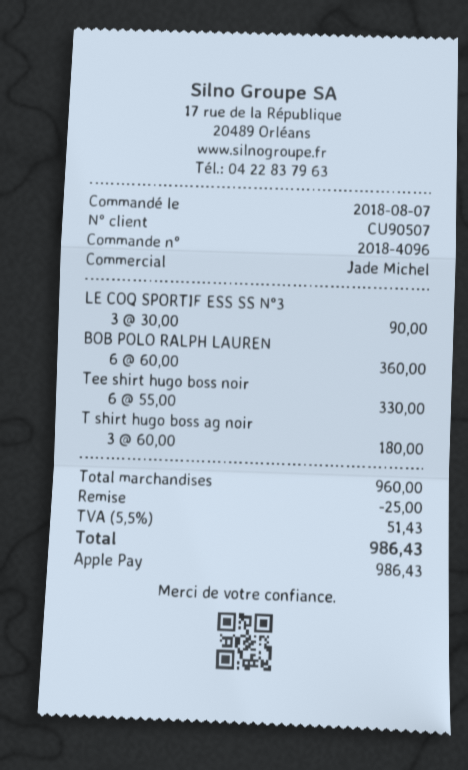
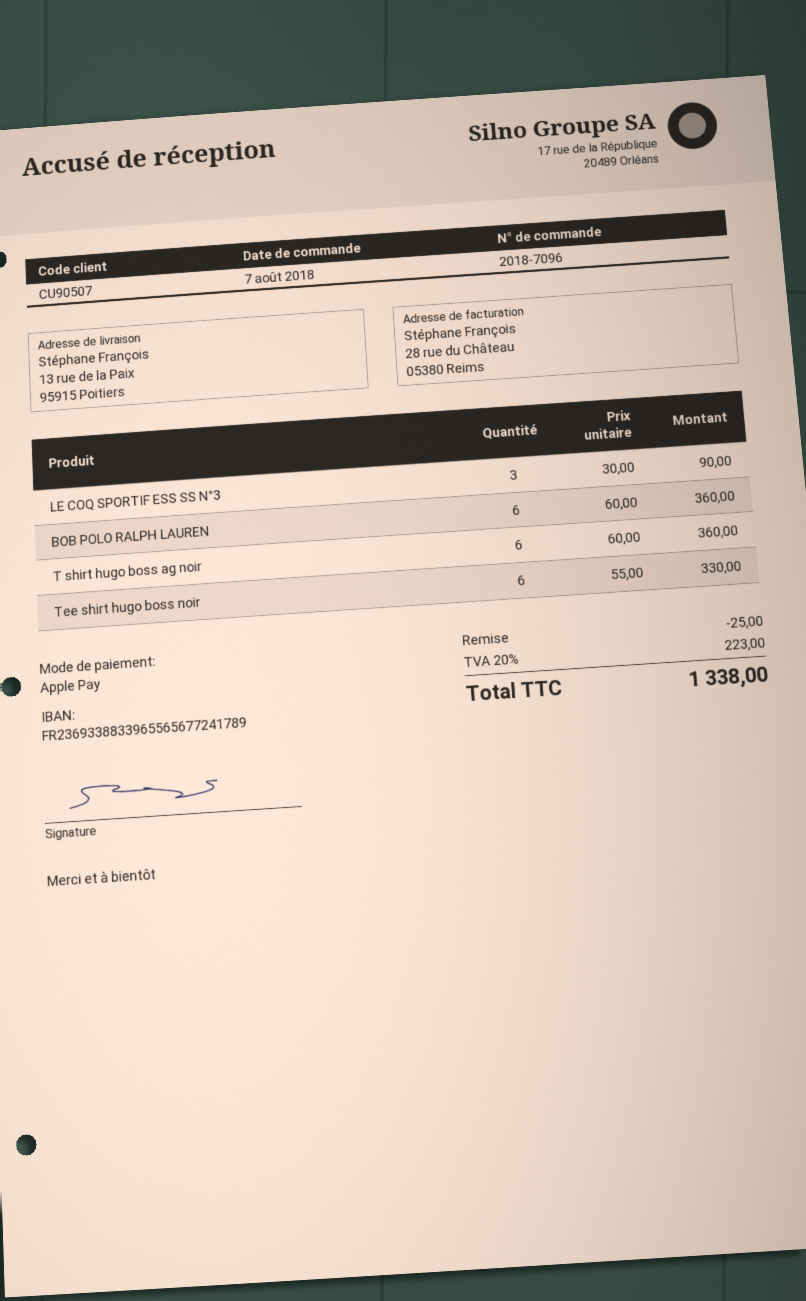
order number: 2018-4096 -> 2018-7096
T shirt hugo boss ag noir: 3 x 60.00 = 180.00 -> 6 x 60.00 = 360.00
tax: 5.5% = 51.43 -> 20% = 223.00
total: 986.43 -> 1338.00

